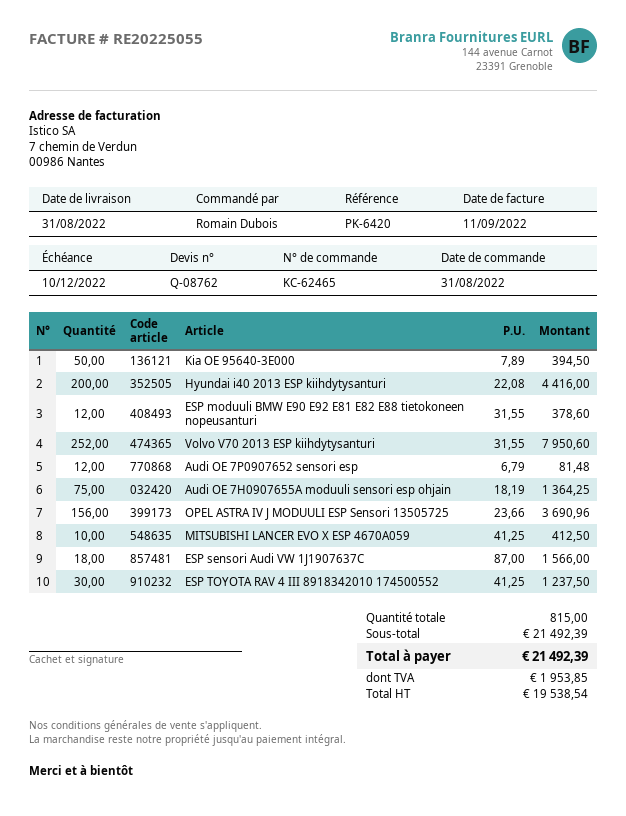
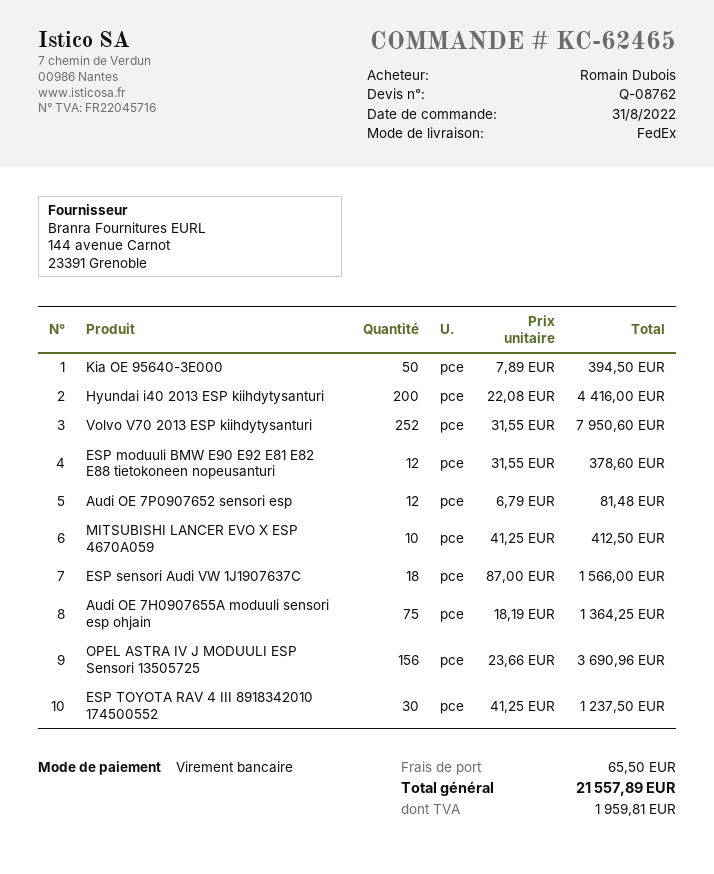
shipping: none -> 65.50
tax: 1953.85 -> 1959.81
total: 21492.39 -> 21557.89

